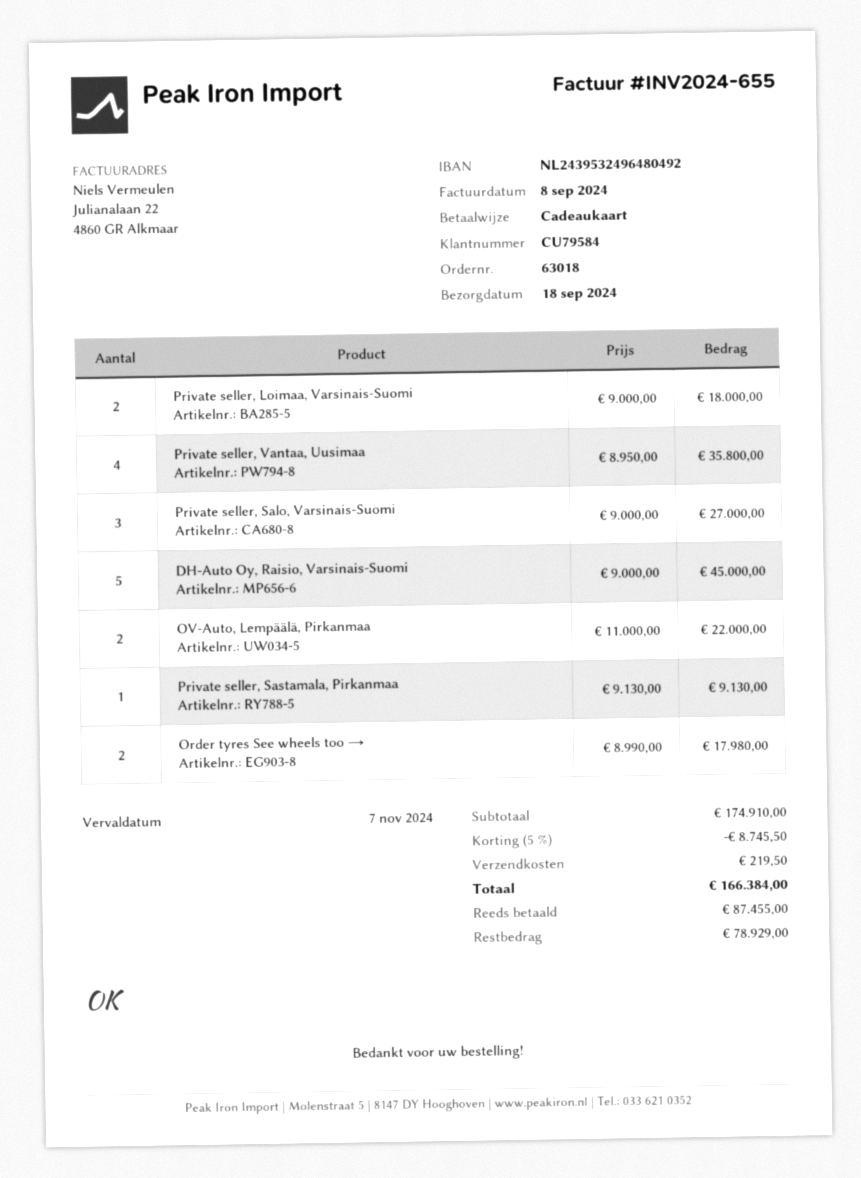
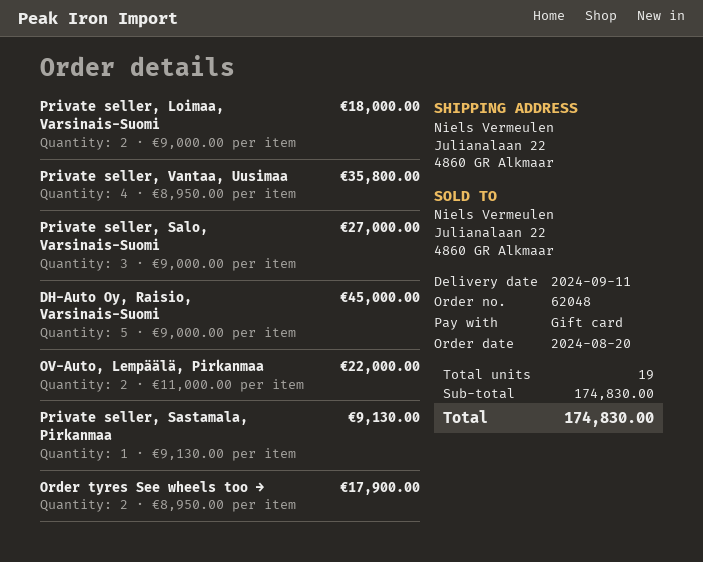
order number: 63018 -> 62048
delivery date: 2024-09-18 -> 2024-09-11
Order tyres See wheels too →: 2 x 8990.00 = 17980.00 -> 2 x 8950.00 = 17900.00
subtotal: 174910.00 -> 174830.00
discount: 5% = 8745.50 -> none
shipping: 219.50 -> none
total: 166384.00 -> 174830.00

